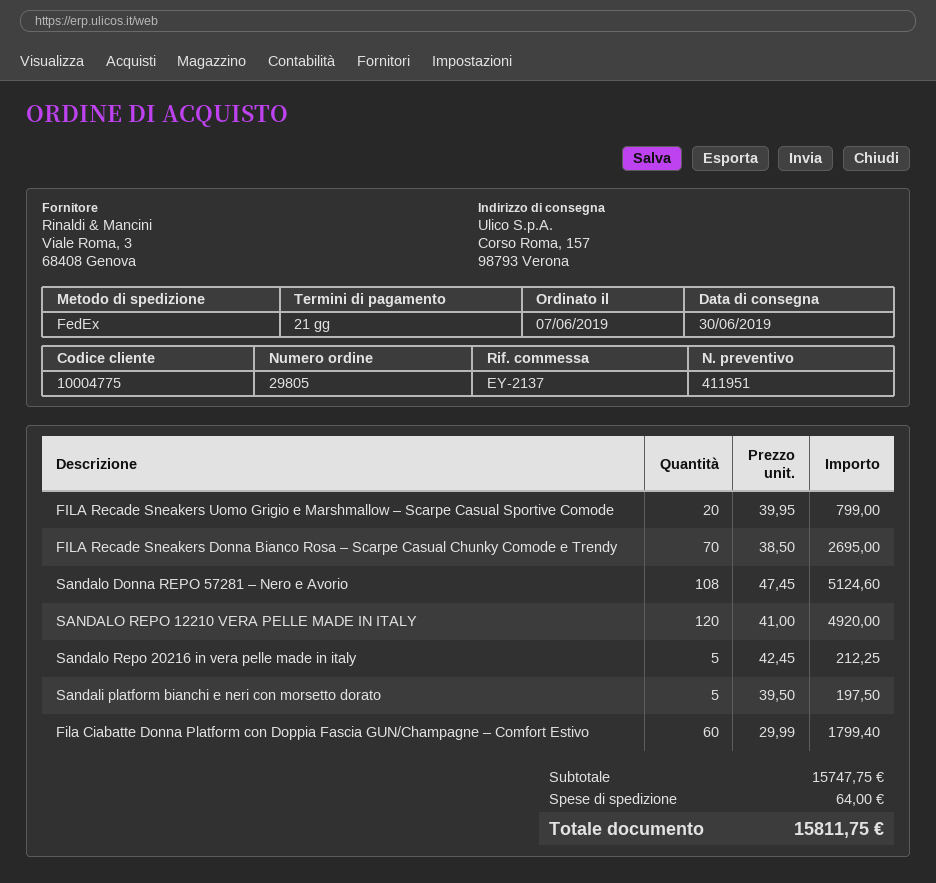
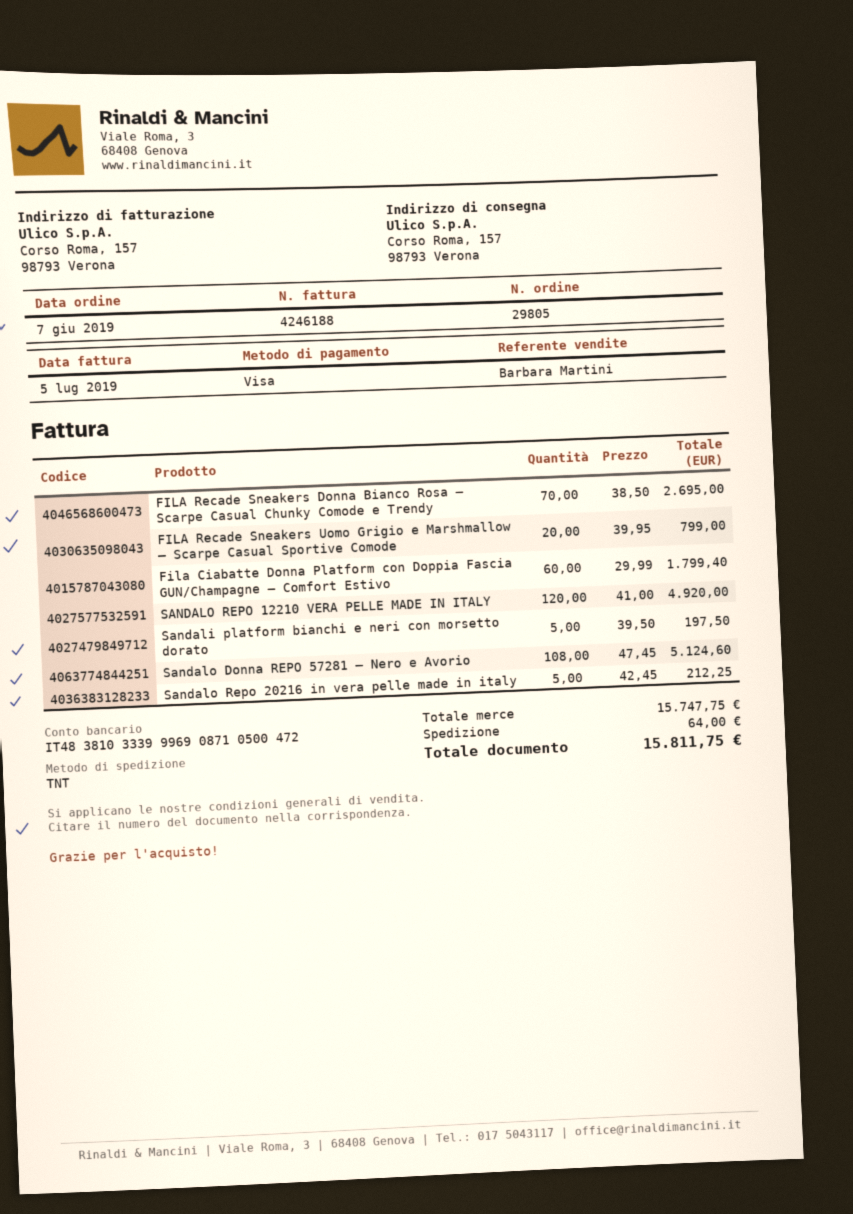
shipping method: FedEx -> TNT

